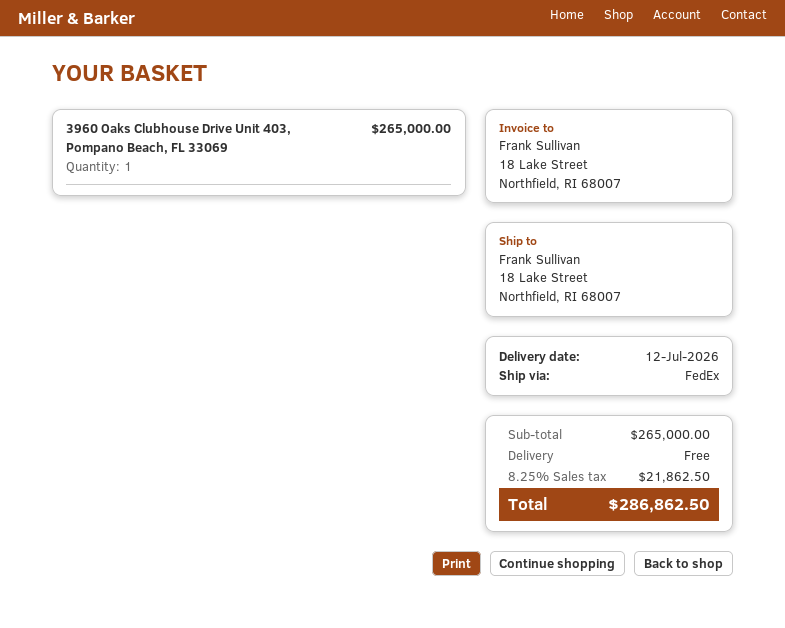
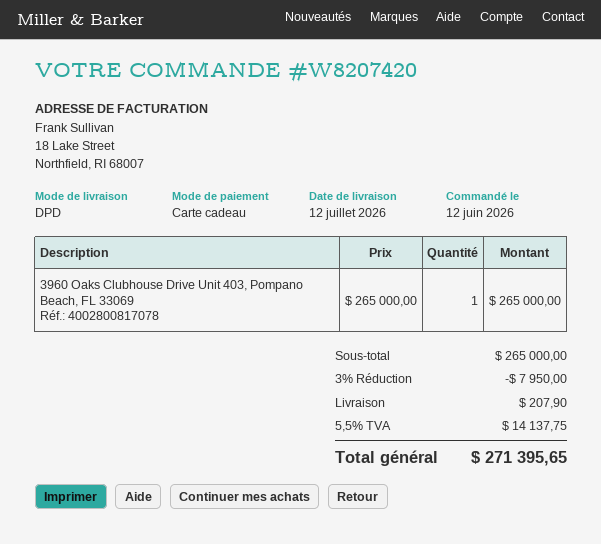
shipping method: FedEx -> DPD
discount: none -> 3% = 7950.00
shipping: 0.00 -> 207.90
tax: 8.25% = 21862.50 -> 5.5% = 14137.75
total: 286862.50 -> 271395.65

